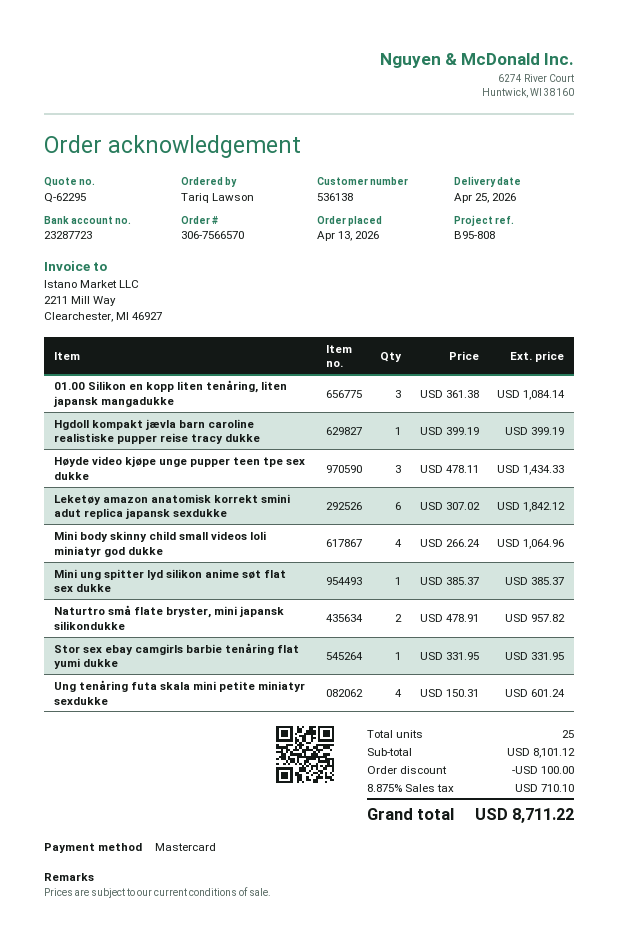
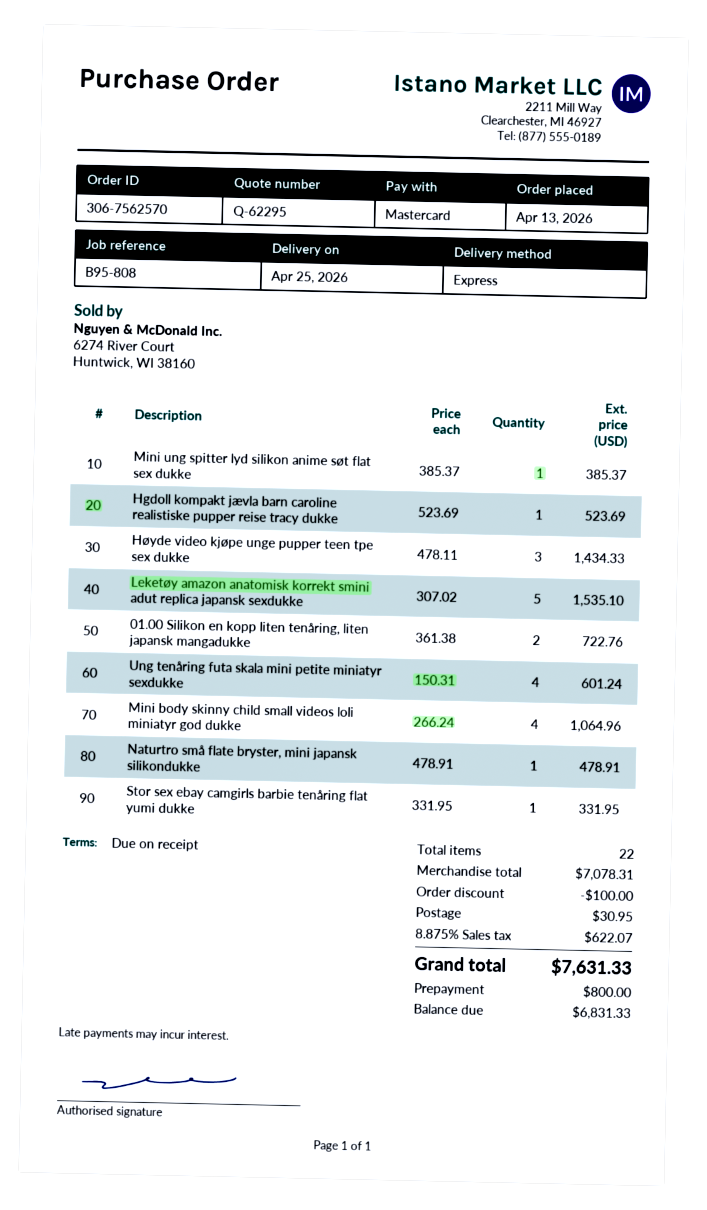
order number: 306-7566570 -> 306-7562570
01.00 Silikon en kopp liten tenåring, liten japansk mangadukke: 3 x 361.38 = 1084.14 -> 2 x 361.38 = 722.76
Hgdoll kompakt jævla barn caroline realistiske pupper reise tracy dukke: 1 x 399.19 = 399.19 -> 1 x 523.69 = 523.69
Leketøy amazon anatomisk korrekt smini adut replica japansk sexdukke: 6 x 307.02 = 1842.12 -> 5 x 307.02 = 1535.10
Naturtro små flate bryster, mini japansk silikondukke: 2 x 478.91 = 957.82 -> 1 x 478.91 = 478.91
total quantity: 25 -> 22
subtotal: 8101.12 -> 7078.31
shipping: none -> 30.95
tax: 8.875% = 710.10 -> 8.875% = 622.07
total: 8711.22 -> 7631.33

